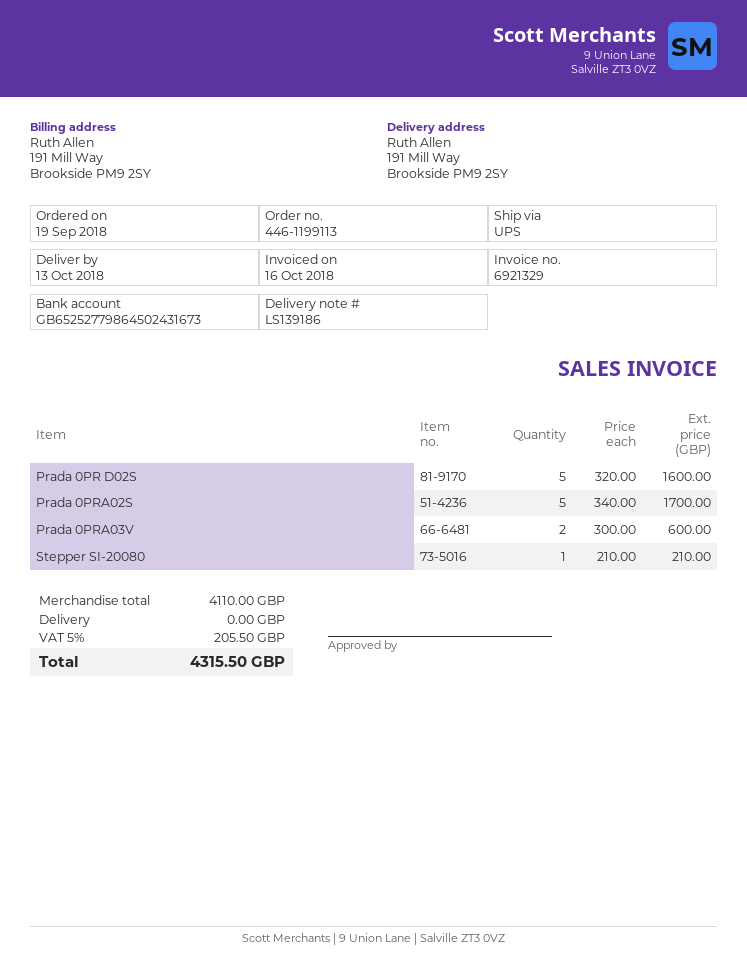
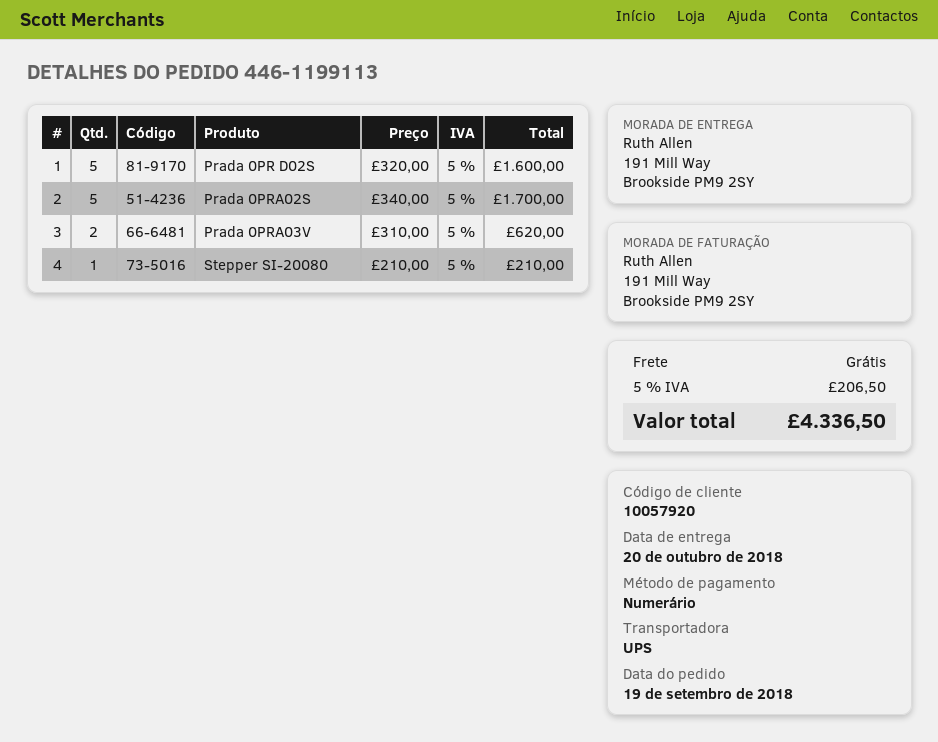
delivery date: 2018-10-13 -> 2018-10-20
Prada 0PRA03V: 2 x 300.00 = 600.00 -> 2 x 310.00 = 620.00
tax: 5% = 205.50 -> 5% = 206.50
total: 4315.50 -> 4336.50

